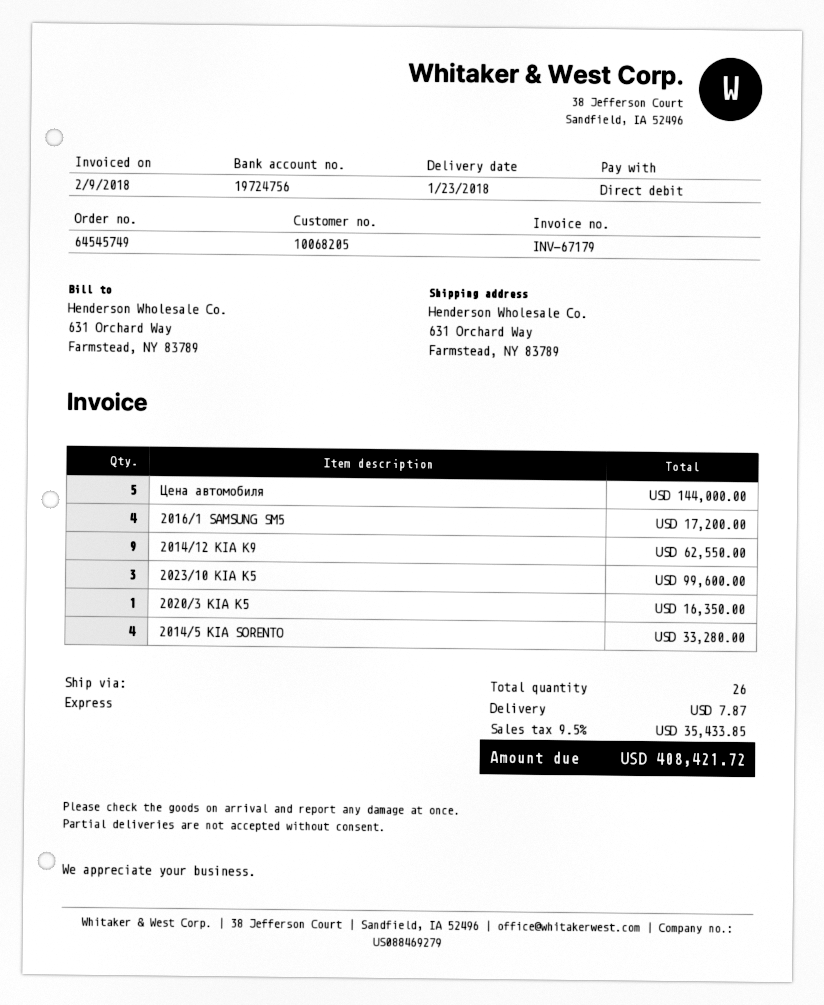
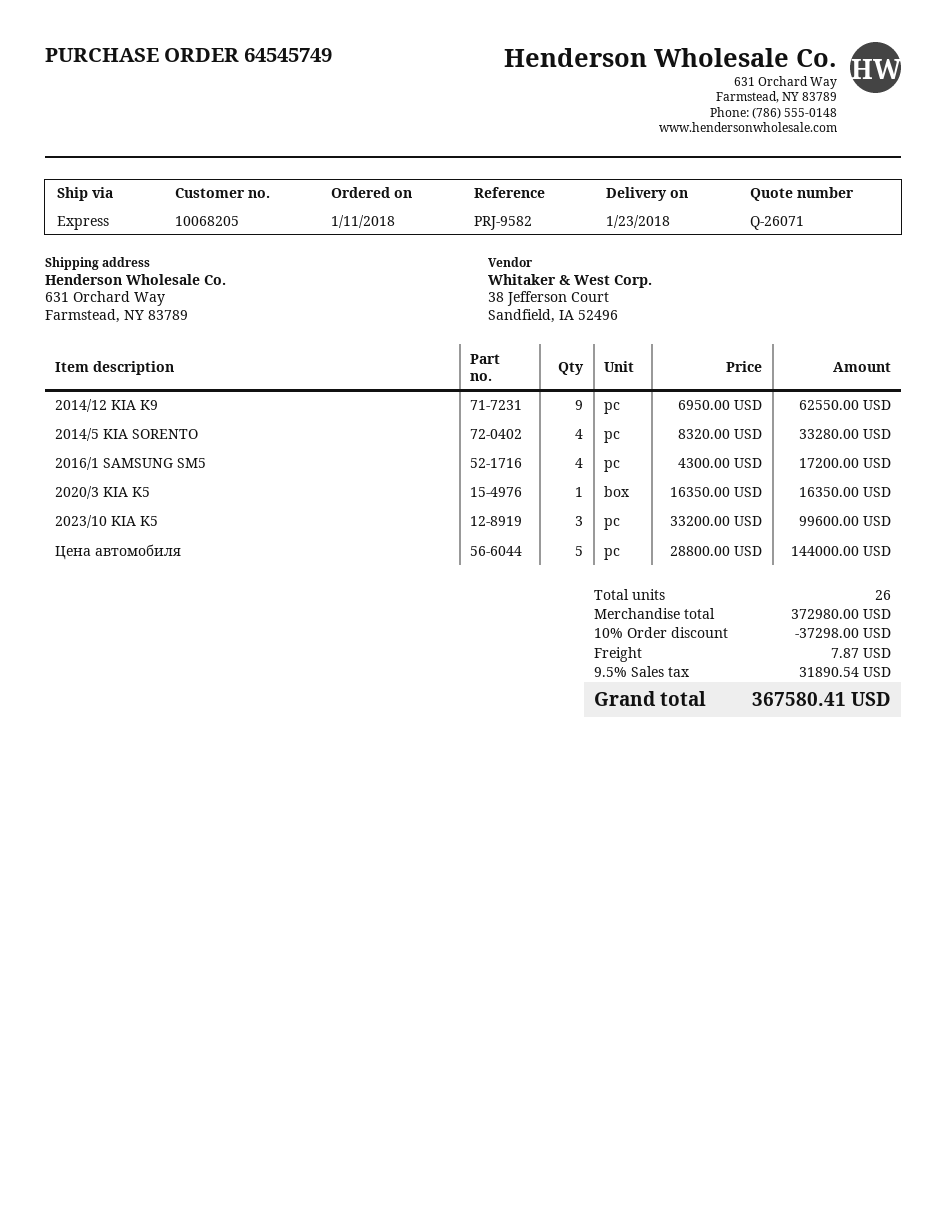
discount: none -> 10% = 37298.00
tax: 9.5% = 35433.85 -> 9.5% = 31890.54
total: 408421.72 -> 367580.41

